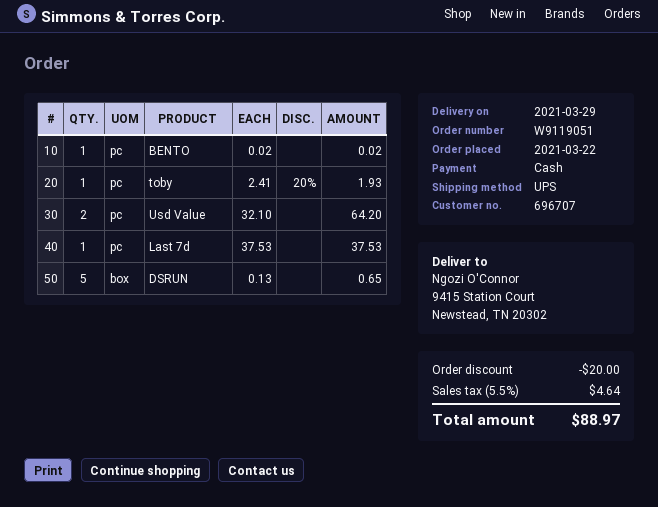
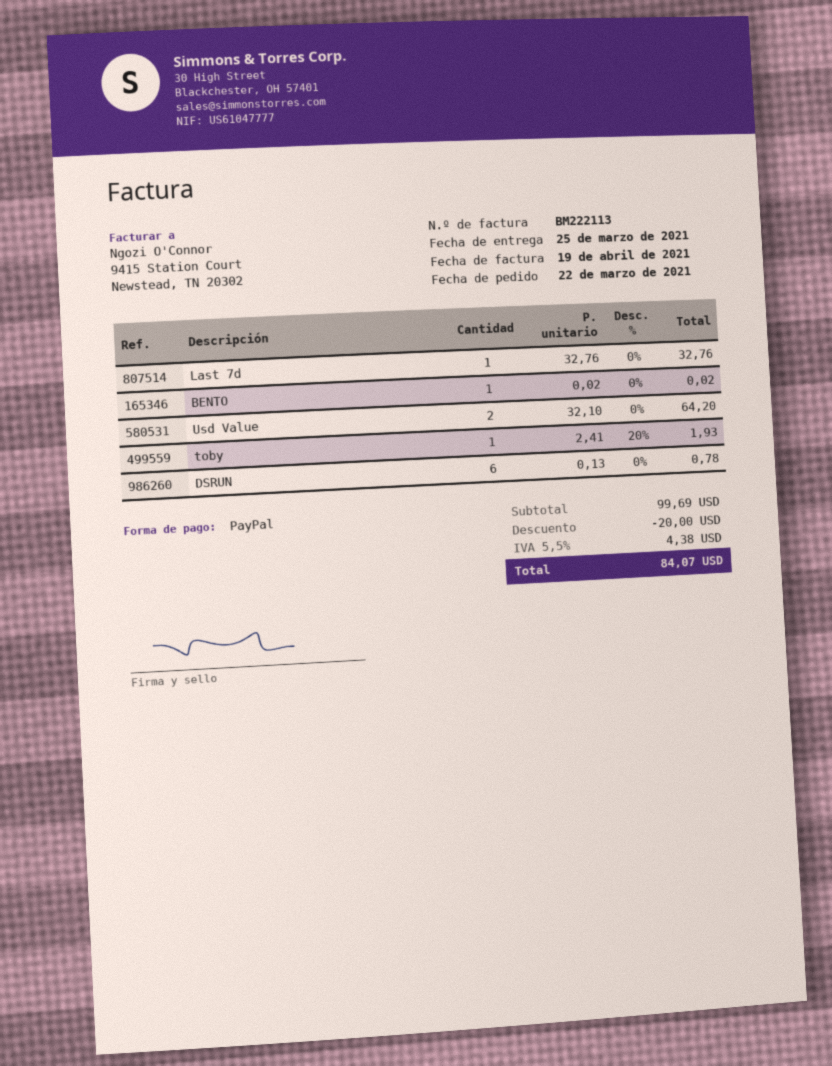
delivery date: 2021-03-29 -> 2021-03-25
payment method: cash -> PayPal
Last 7d: 1 x 37.53 = 37.53 -> 1 x 32.76 = 32.76
DSRUN: 5 x 0.13 = 0.65 -> 6 x 0.13 = 0.78
tax: 5.5% = 4.64 -> 5.5% = 4.38
total: 88.97 -> 84.07

